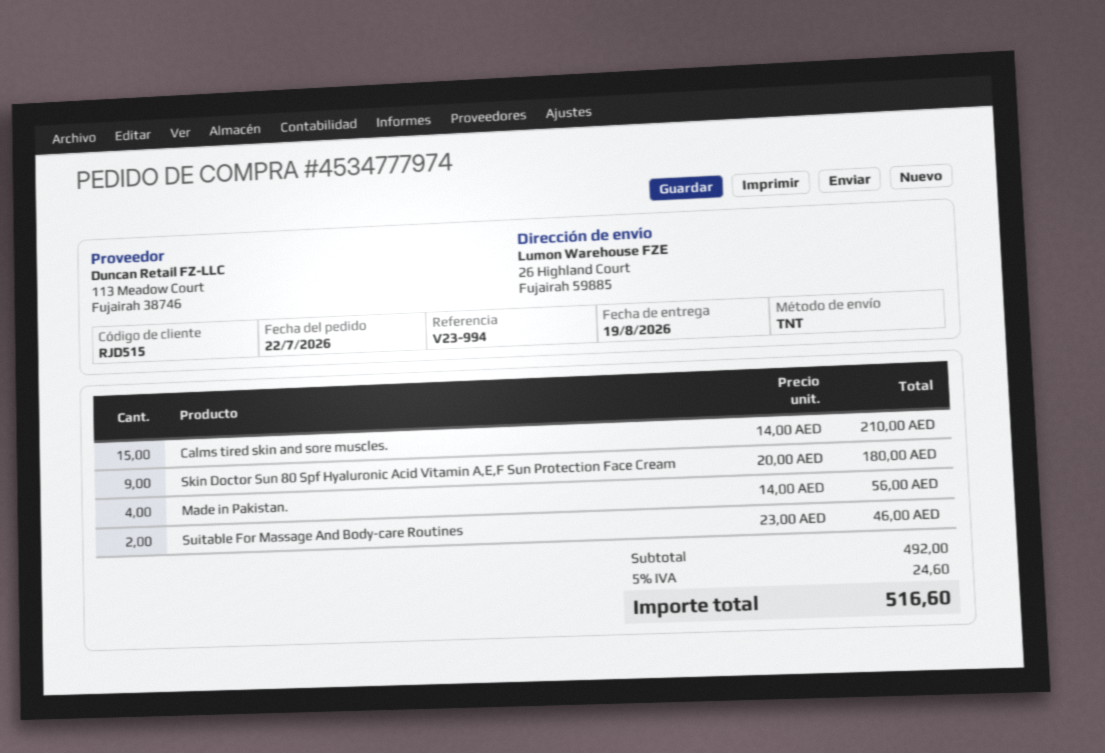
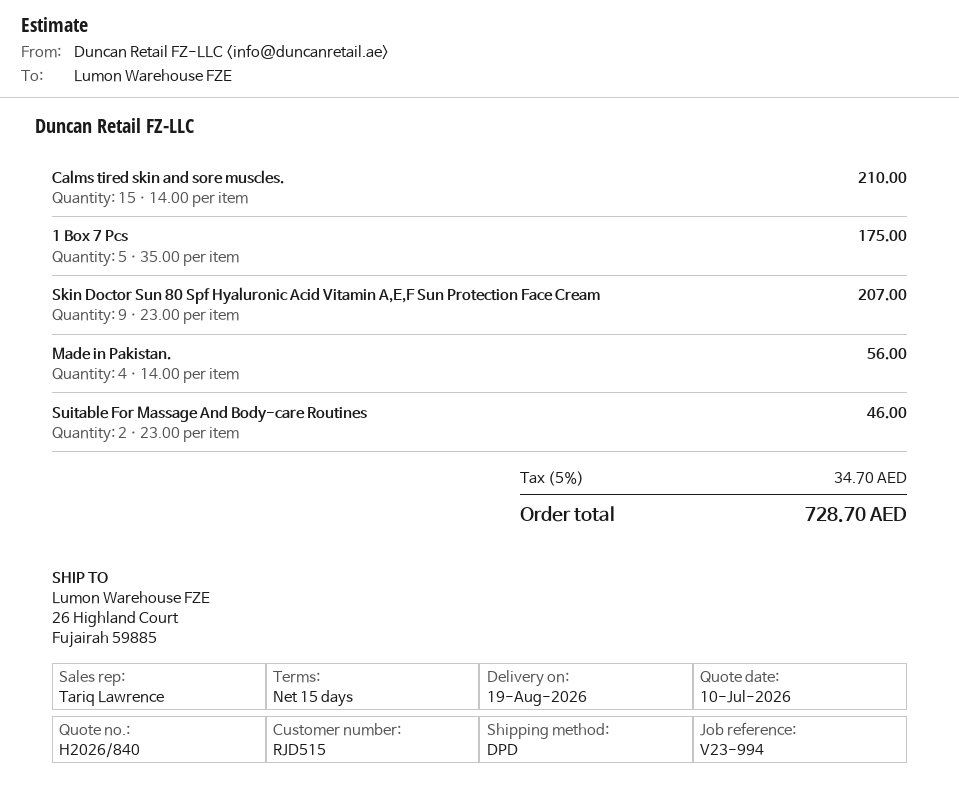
shipping method: TNT -> DPD
Skin Doctor Sun 80 Spf Hyaluronic Acid Vitamin A,E,F Sun Protection Face Cream: 9 x 20.00 = 180.00 -> 9 x 23.00 = 207.00
1 Box 7 Pcs: none -> 5 x 35.00 = 175.00
tax: 5% = 24.60 -> 5% = 34.70
total: 516.60 -> 728.70

